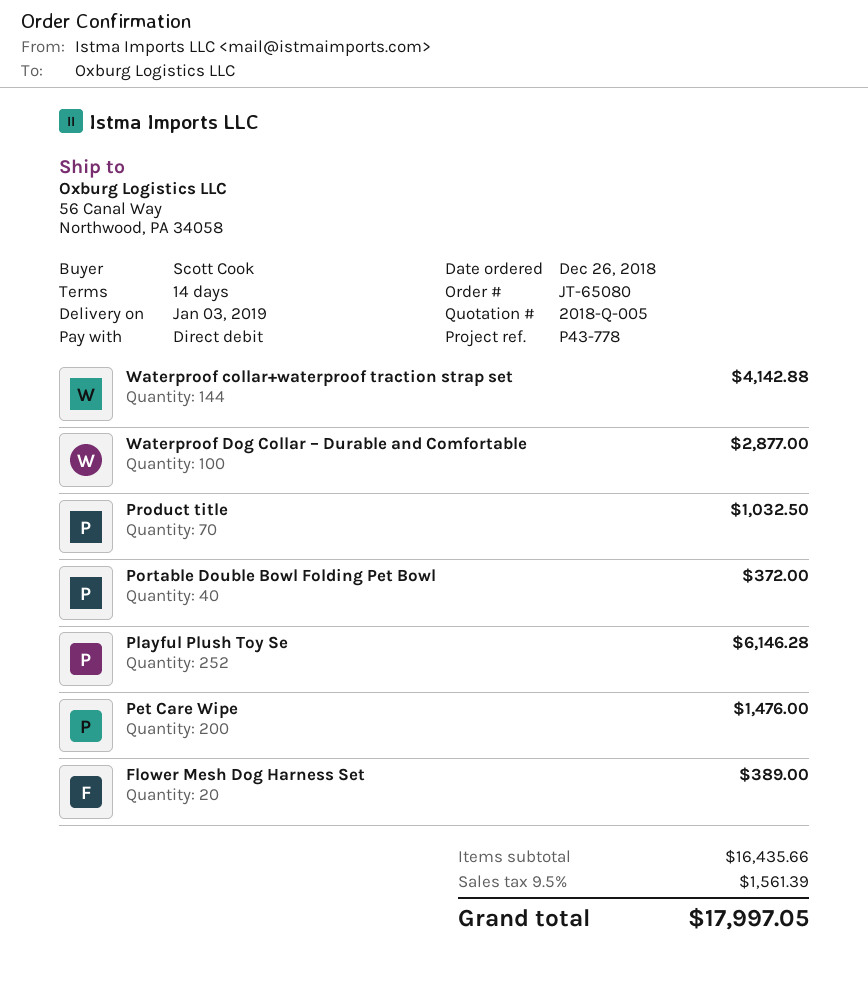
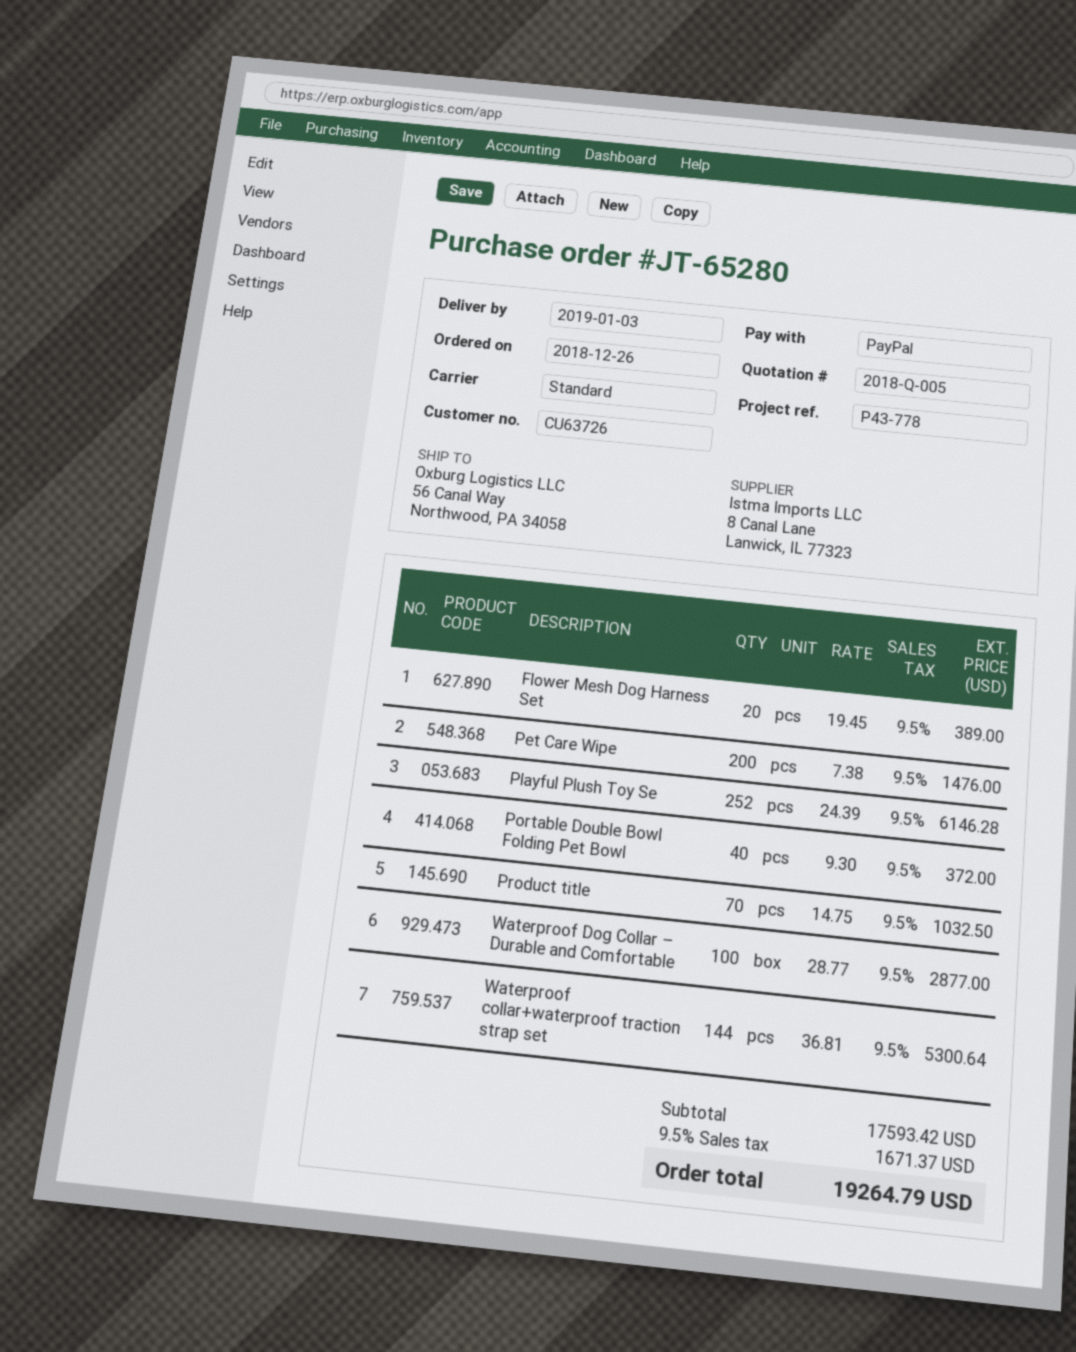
order number: JT-65080 -> JT-65280
payment method: direct debit -> PayPal
Waterproof collar+waterproof traction strap set: 144 for 4142.88 -> 144 for 5300.64
subtotal: 16435.66 -> 17593.42
tax: 9.5% = 1561.39 -> 9.5% = 1671.37
total: 17997.05 -> 19264.79

